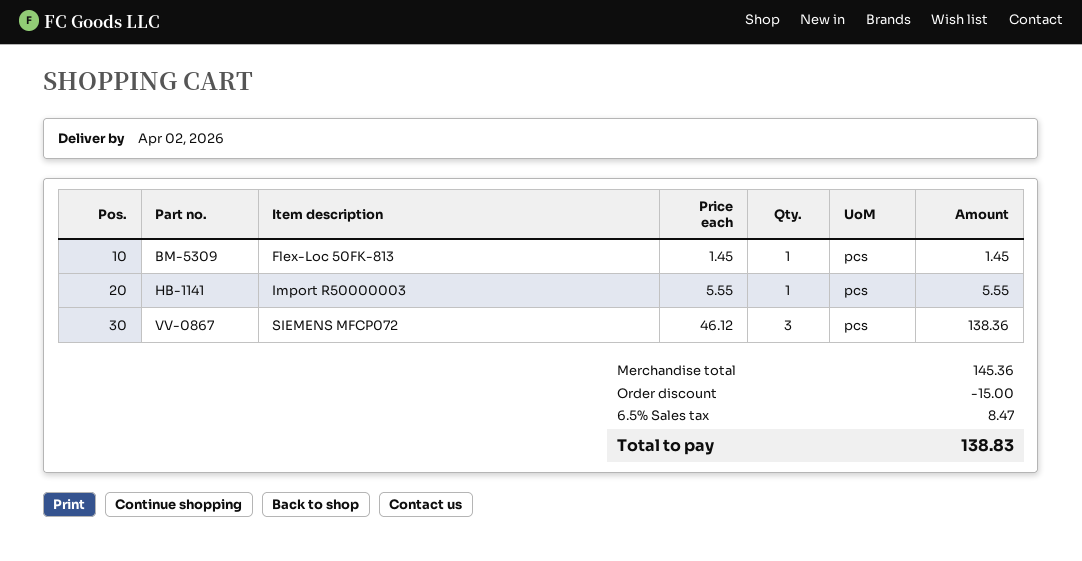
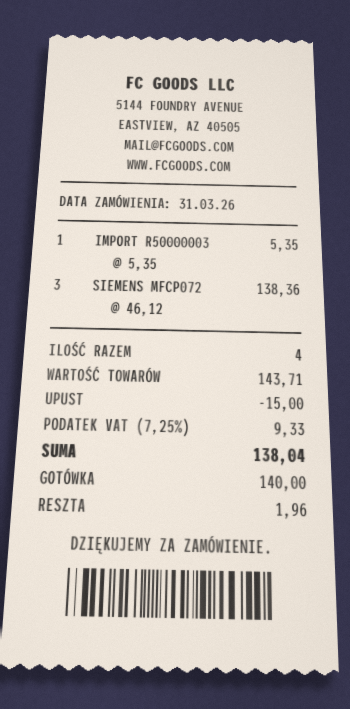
Flex-Loc 50FK-813: 1 x 1.45 = 1.45 -> none
Import R50000003: 1 x 5.55 = 5.55 -> 1 x 5.35 = 5.35
subtotal: 145.36 -> 143.71
tax: 6.5% = 8.47 -> 7.25% = 9.33
total: 138.83 -> 138.04

